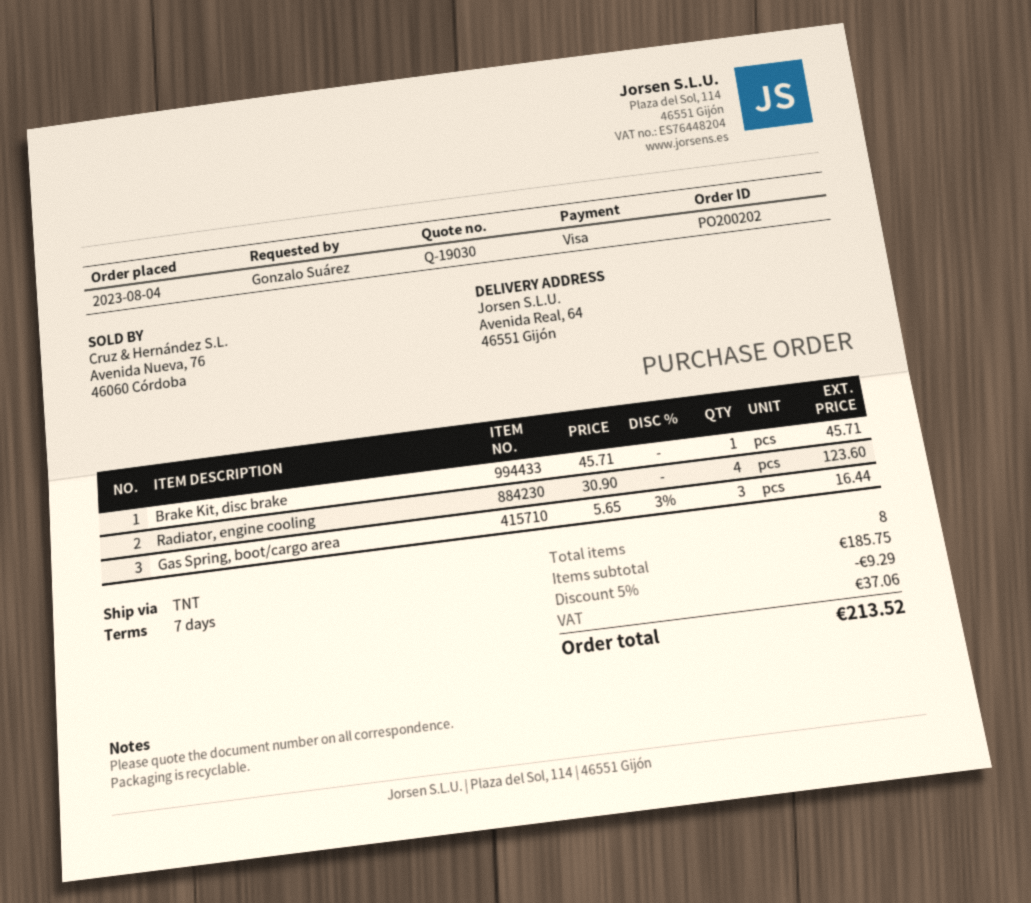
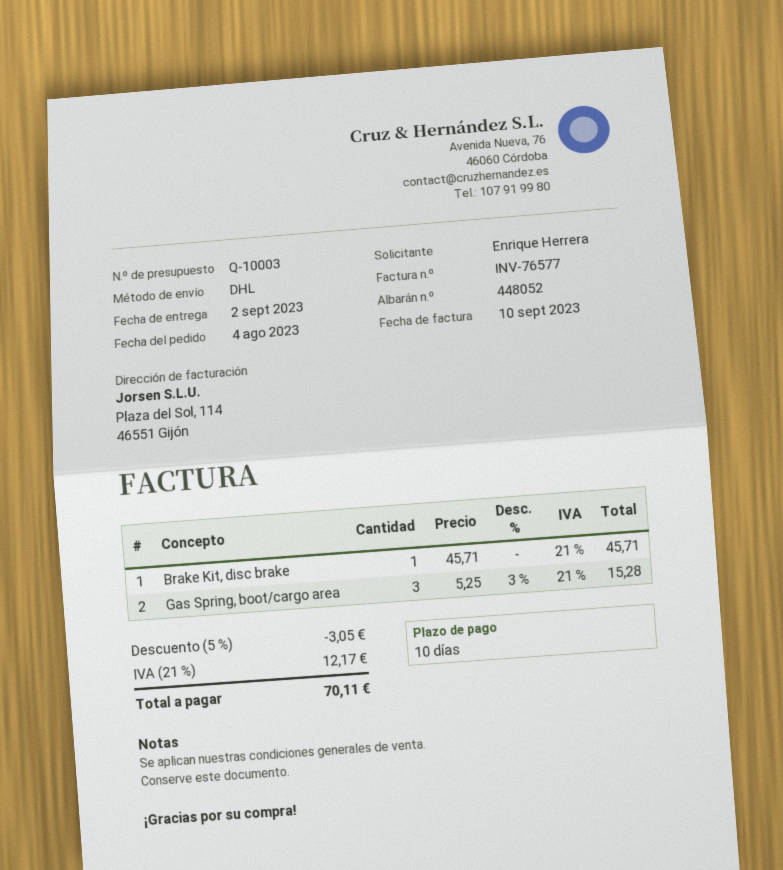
quote number: Q-19030 -> Q-10003
payment terms: 7 days -> 10 days
ordered by: Gonzalo Suárez -> Enrique Herrera
shipping method: TNT -> DHL
Radiator, engine cooling: 4 x 30.90 = 123.60 -> none
Gas Spring, boot/cargo area: 3 x 5.65 - 3% = 16.44 -> 3 x 5.25 - 3% = 15.28
discount: 5% = 9.29 -> 5% = 3.05
tax: 37.06 -> 12.17
total: 213.52 -> 70.11

